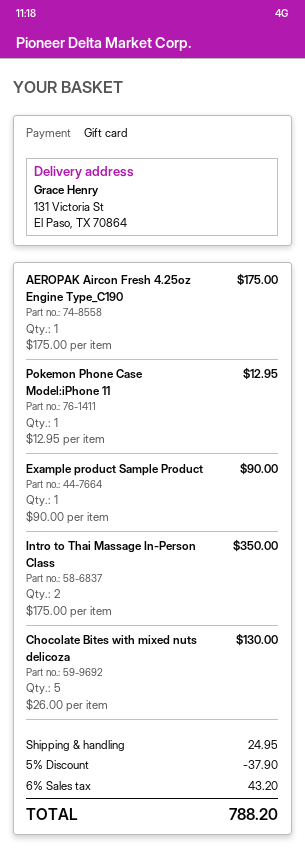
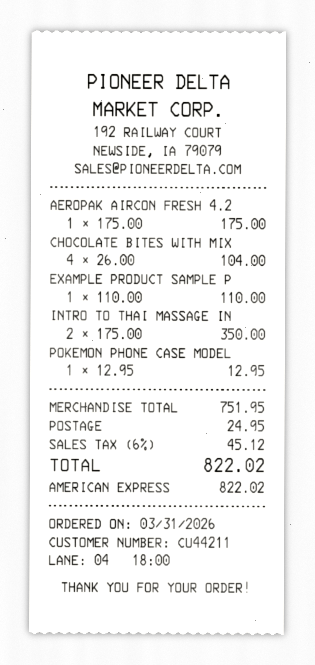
payment method: gift card -> American Express
Example product Sample Product: 1 x 90.00 = 90.00 -> 1 x 110.00 = 110.00
Chocolate Bites with mixed nuts delicoza: 5 x 26.00 = 130.00 -> 4 x 26.00 = 104.00
discount: 5% = 37.90 -> none
tax: 6% = 43.20 -> 6% = 45.12
total: 788.20 -> 822.02

